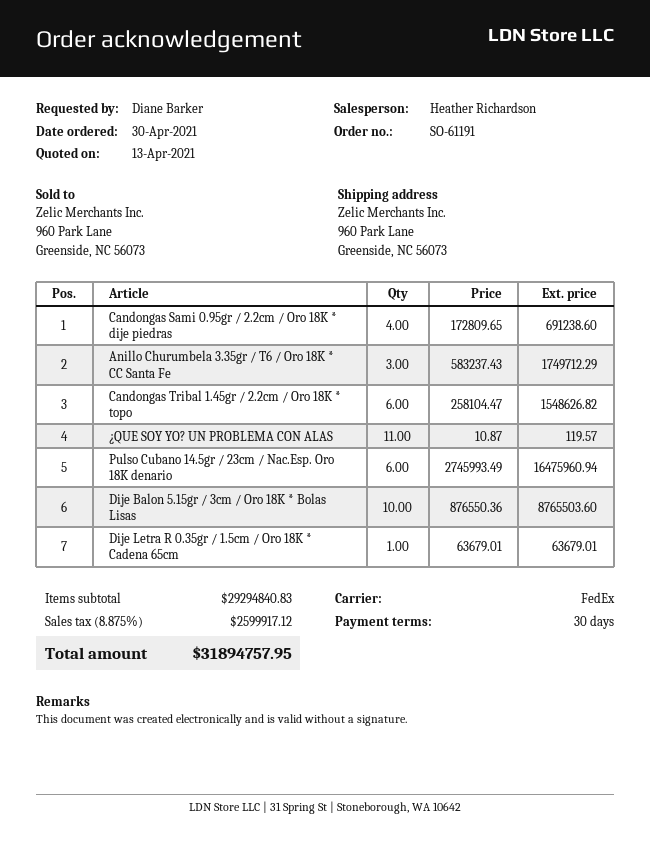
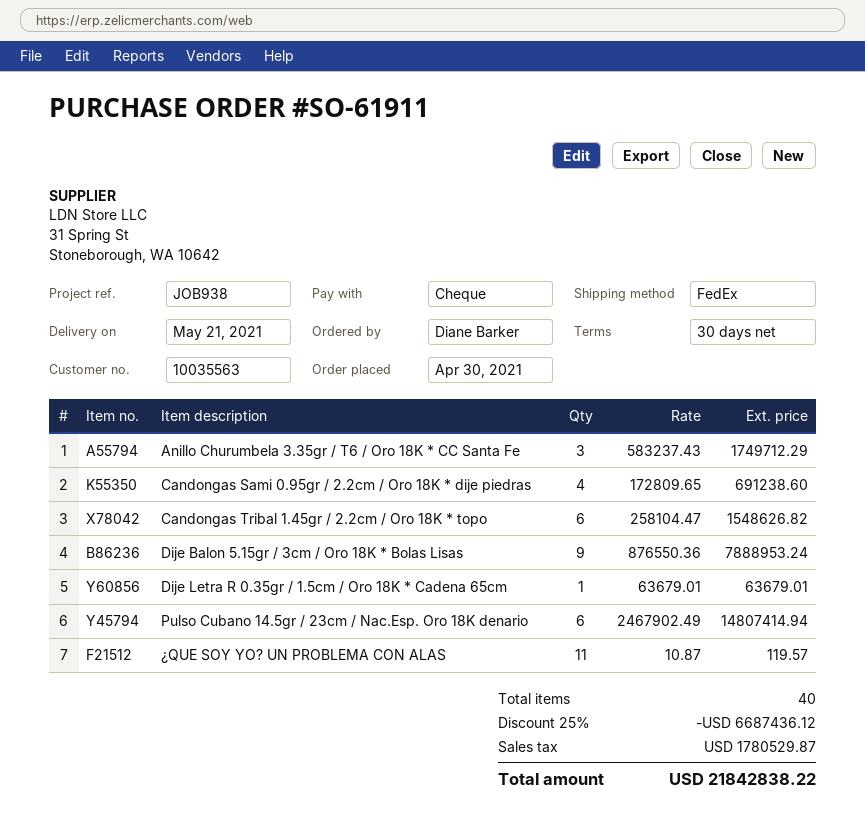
order number: SO-61191 -> SO-61911
Pulso Cubano 14.5gr / 23cm / Nac.Esp. Oro 18K denario: 6 x 2745993.49 = 16475960.94 -> 6 x 2467902.49 = 14807414.94
Dije Balon 5.15gr / 3cm / Oro 18K * Bolas Lisas: 10 x 876550.36 = 8765503.60 -> 9 x 876550.36 = 7888953.24
discount: none -> 25% = 6687436.12
tax: 2599917.12 -> 1780529.87
total: 31894757.95 -> 21842838.22

